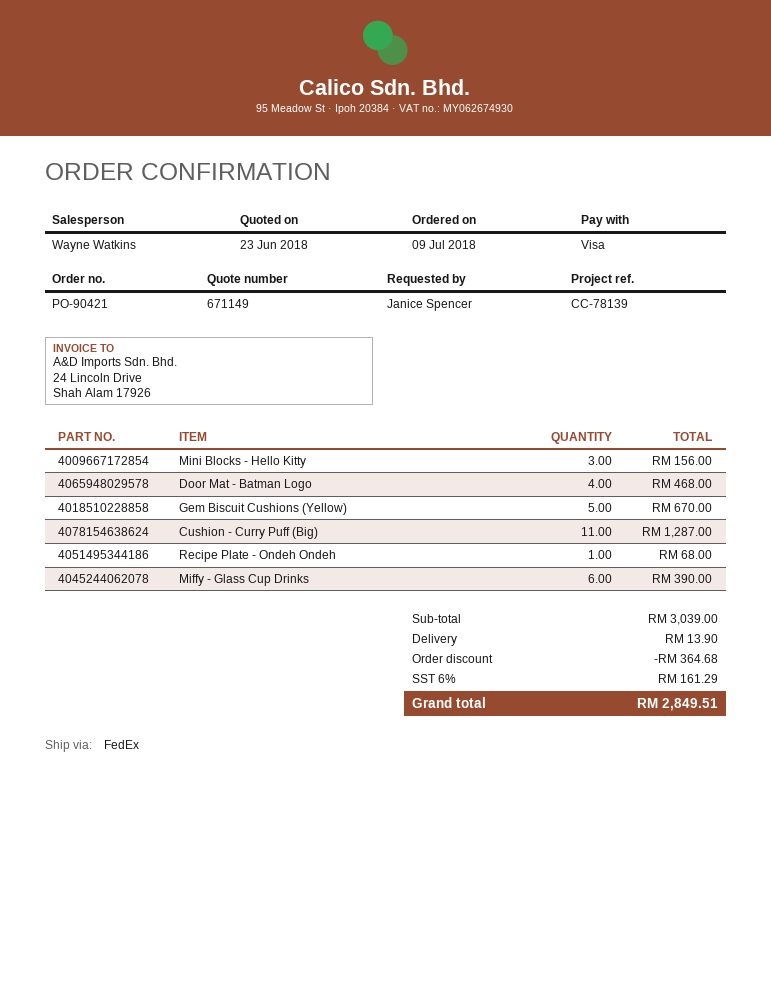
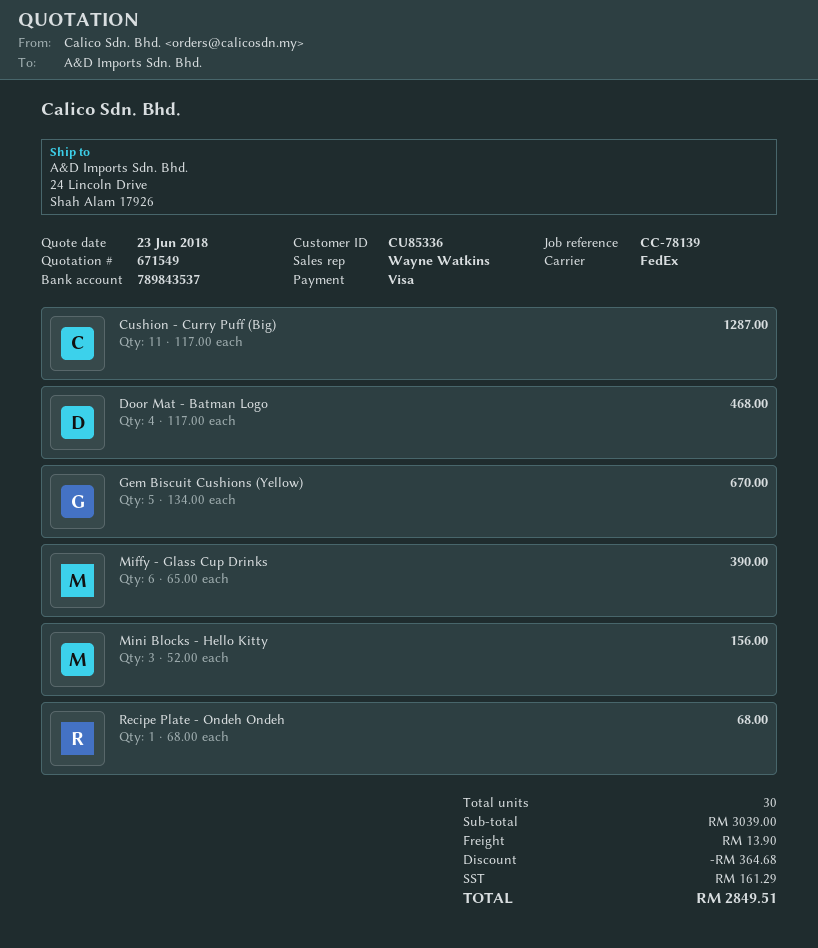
quote number: 671149 -> 671549

